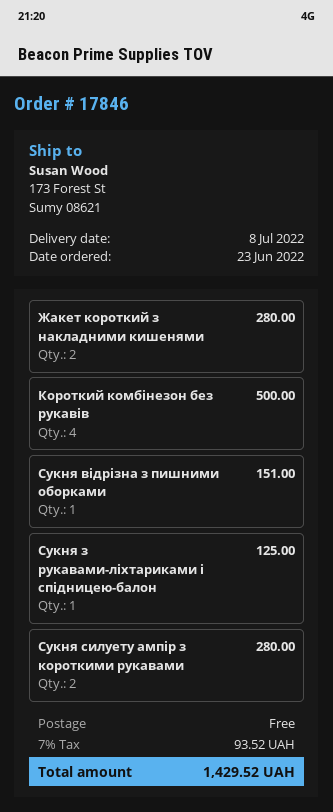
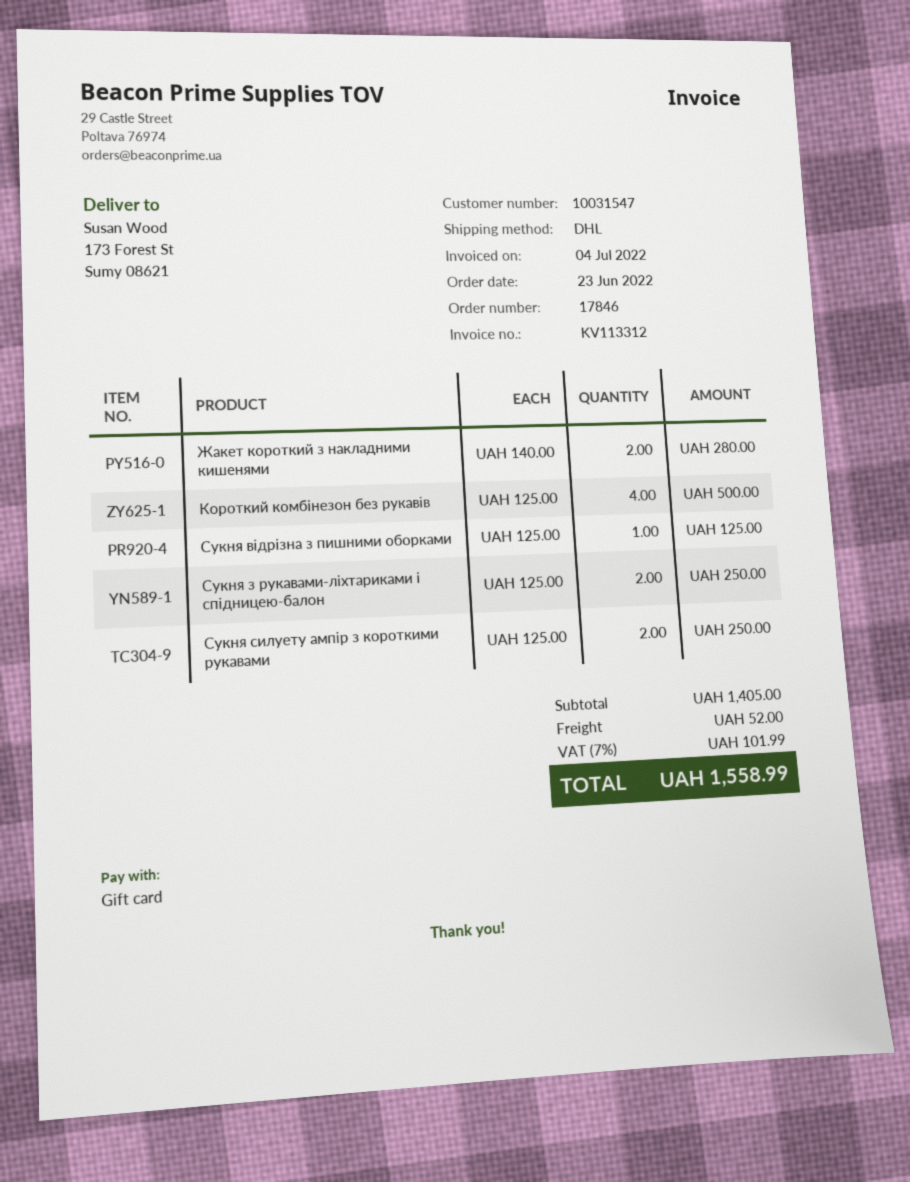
Сукня відрізна з пишними оборками: 1 for 151.00 -> 1 for 125.00
Сукня з рукавами-ліхтариками і спідницею-балон: 1 for 125.00 -> 2 for 250.00
Сукня силуету ампір з короткими рукавами: 2 for 280.00 -> 2 for 250.00
shipping: 0.00 -> 52.00
tax: 7% = 93.52 -> 7% = 101.99
total: 1429.52 -> 1558.99

